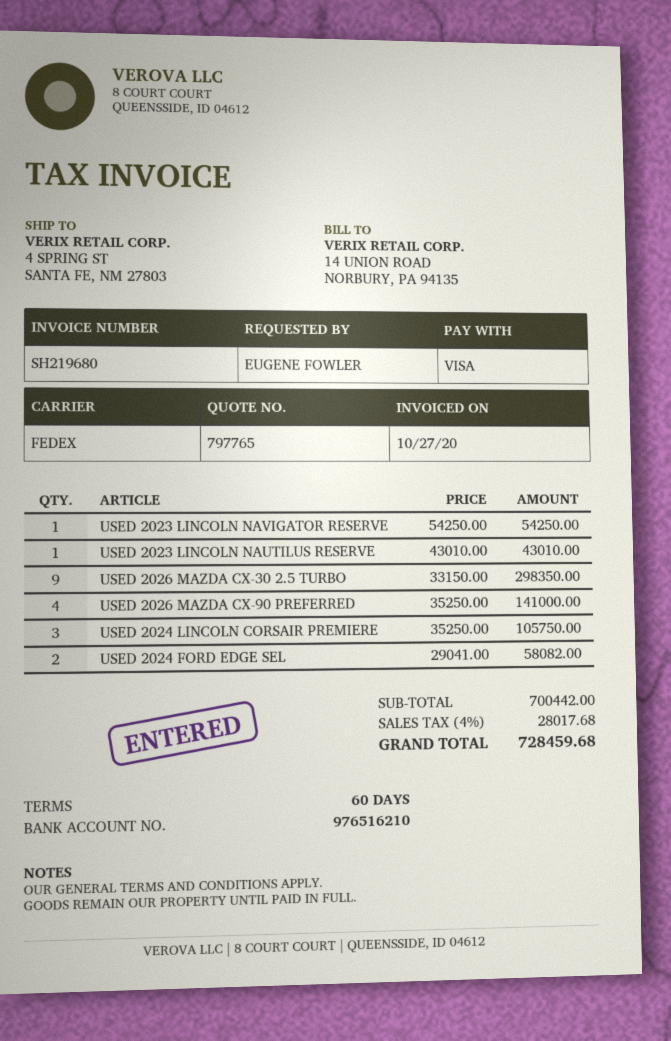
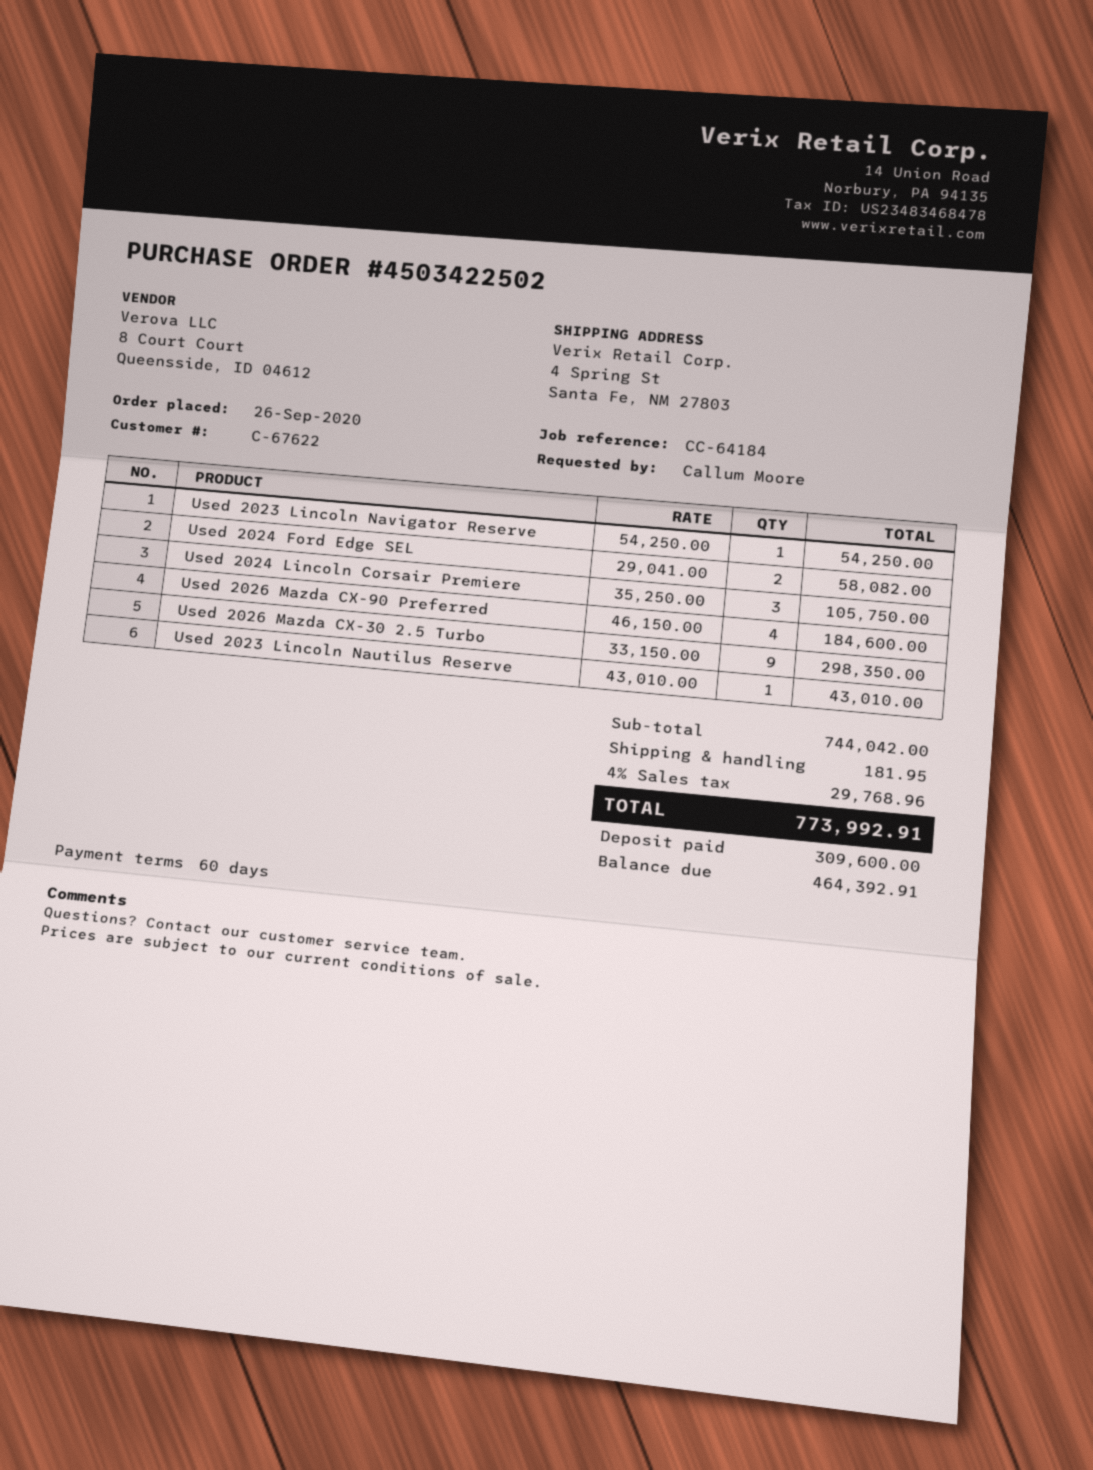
ordered by: EUGENE FOWLER -> Callum Moore
USED 2026 MAZDA CX-90 PREFERRED: 4 x 35250.00 = 141000.00 -> 4 x 46150.00 = 184600.00
subtotal: 700442.00 -> 744042.00
shipping: none -> 181.95
tax: 4% = 28017.68 -> 4% = 29768.96
total: 728459.68 -> 773992.91

